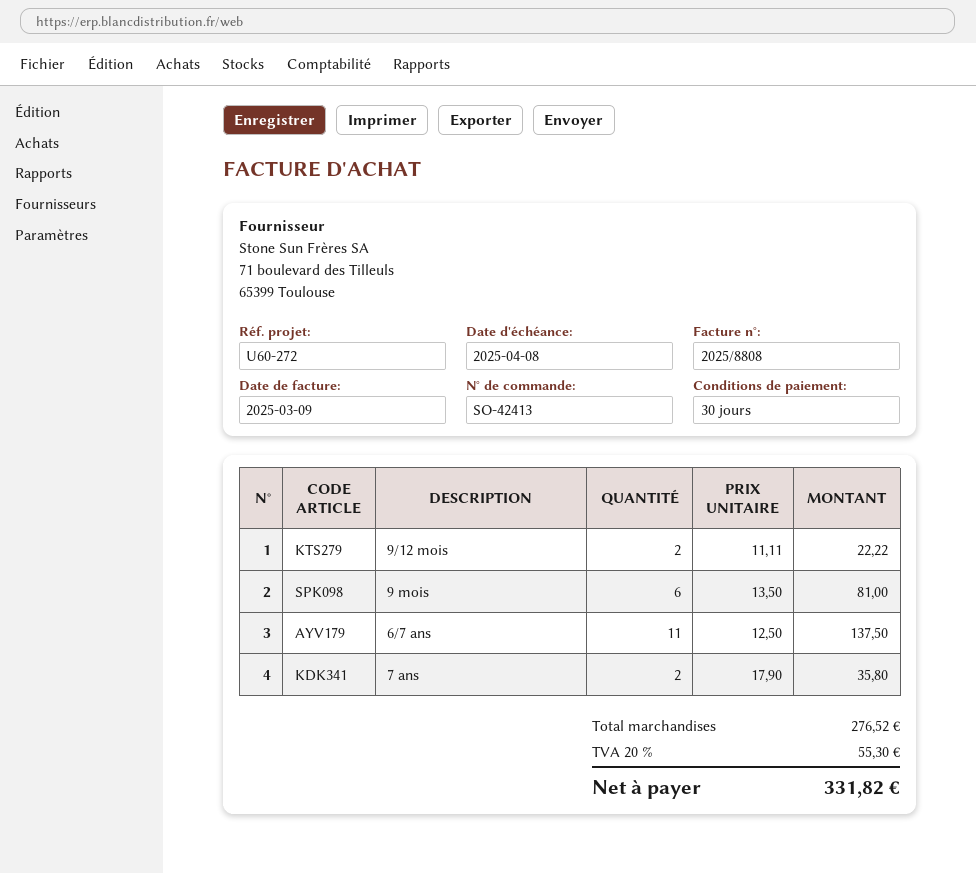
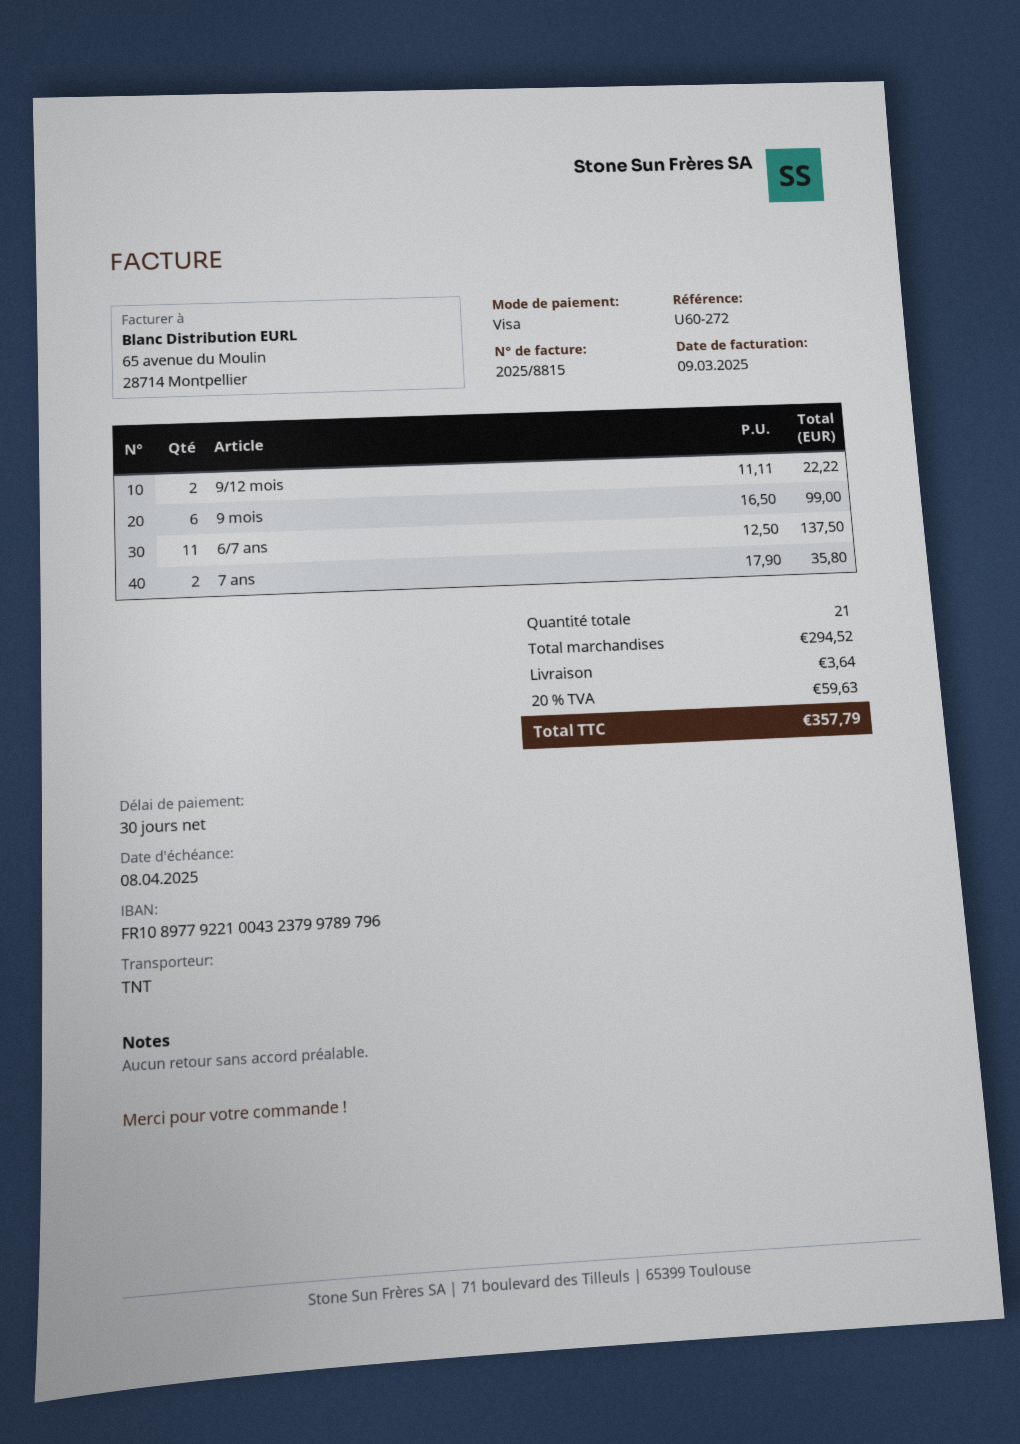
invoice number: 2025/8808 -> 2025/8815
9 mois: 6 x 13.50 = 81.00 -> 6 x 16.50 = 99.00
subtotal: 276.52 -> 294.52
shipping: none -> 3.64
tax: 20% = 55.30 -> 20% = 59.63
total: 331.82 -> 357.79

